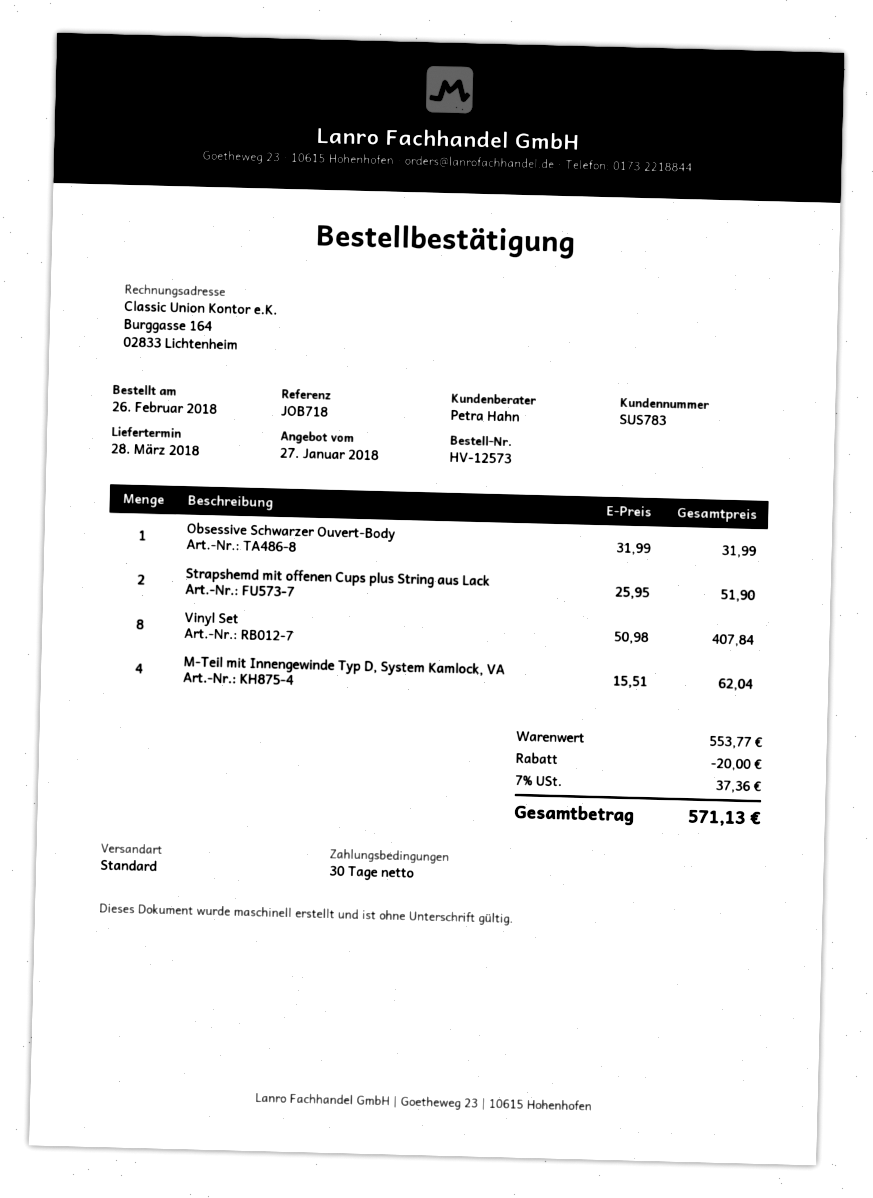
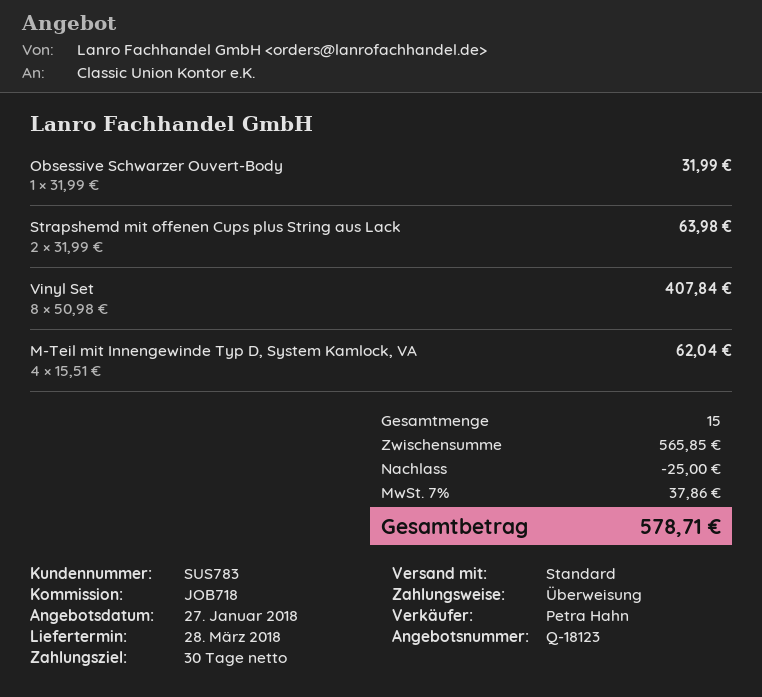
Strapshemd mit offenen Cups plus String aus Lack: 2 x 25.95 = 51.90 -> 2 x 31.99 = 63.98
subtotal: 553.77 -> 565.85
discount: 20.00 -> 25.00
tax: 7% = 37.36 -> 7% = 37.86
total: 571.13 -> 578.71

